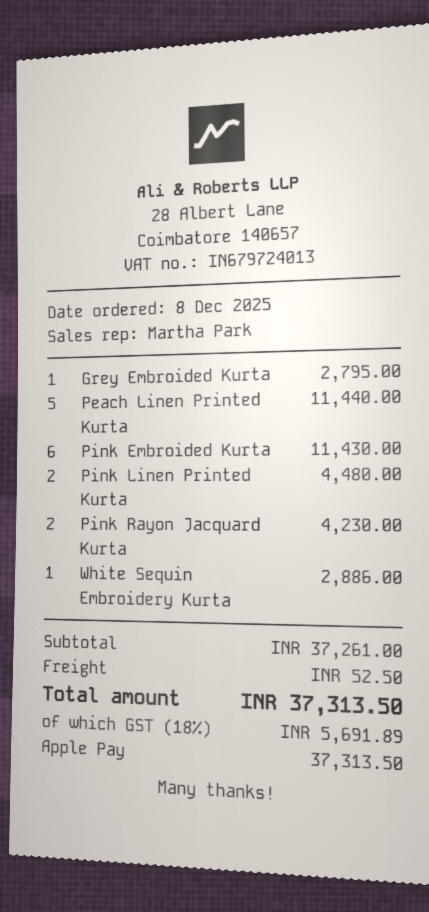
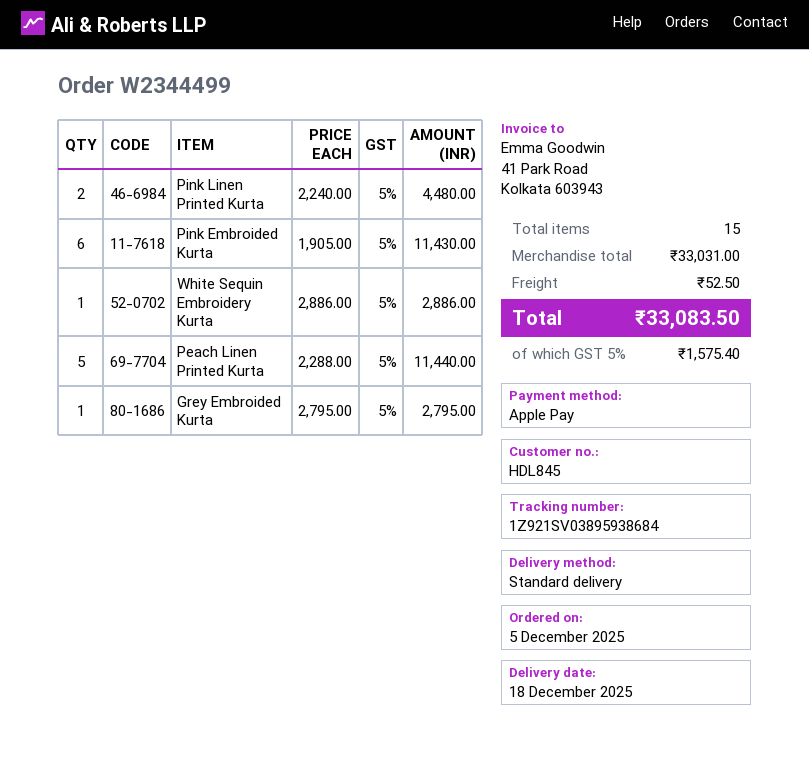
order date: 2025-12-08 -> 2025-12-05
Pink Rayon Jacquard Kurta: 2 for 4230.00 -> none
subtotal: 37261.00 -> 33031.00
tax: 18% = 5691.89 -> 5% = 1575.40
total: 37313.50 -> 33083.50

